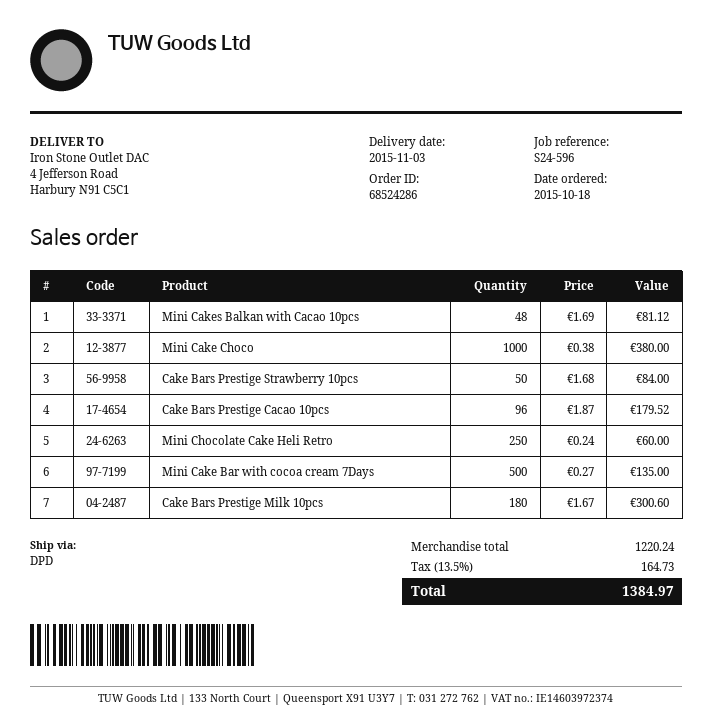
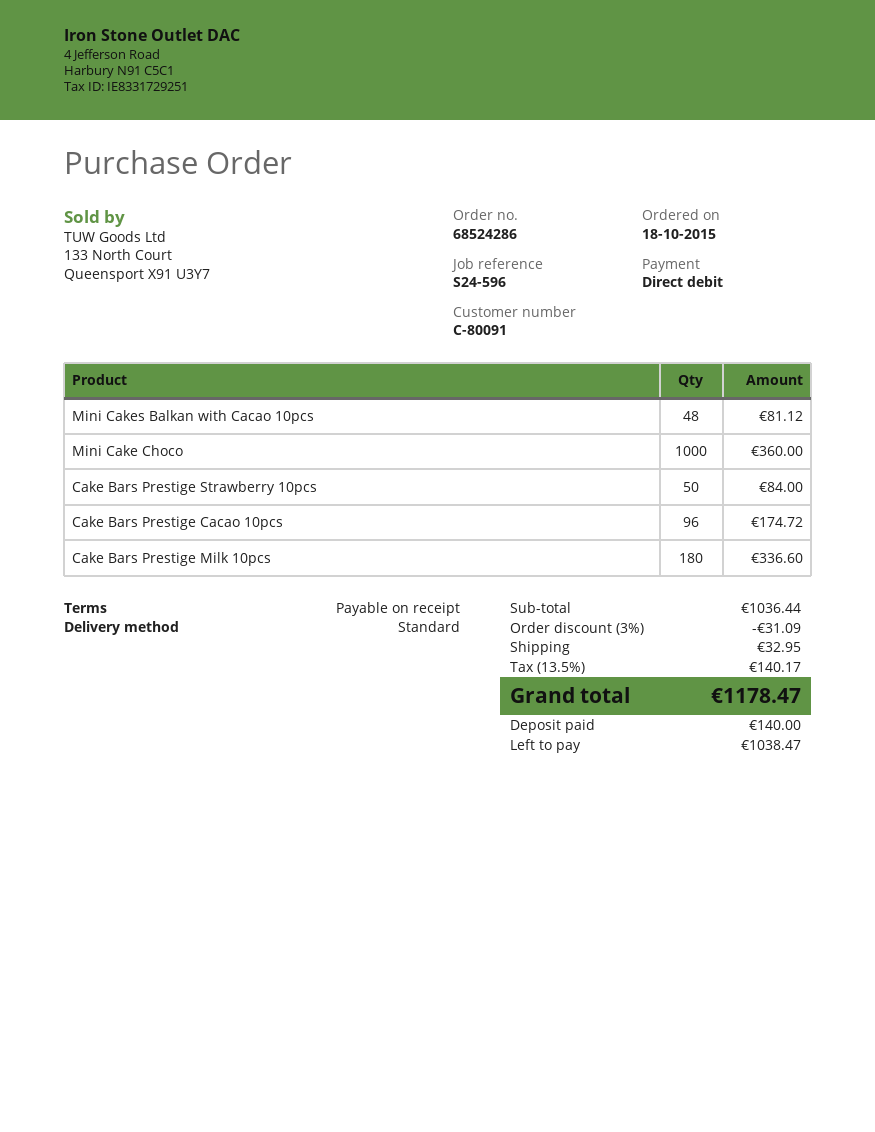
shipping method: DPD -> standard
Mini Cake Choco: 1000 for 380.00 -> 1000 for 360.00
Cake Bars Prestige Cacao 10pcs: 96 for 179.52 -> 96 for 174.72
Mini Chocolate Cake Heli Retro: 250 for 60.00 -> none
Mini Cake Bar with cocoa cream 7Days: 500 for 135.00 -> none
Cake Bars Prestige Milk 10pcs: 180 for 300.60 -> 180 for 336.60
subtotal: 1220.24 -> 1036.44
discount: none -> 3% = 31.09
shipping: none -> 32.95
tax: 13.5% = 164.73 -> 13.5% = 140.17
total: 1384.97 -> 1178.47

